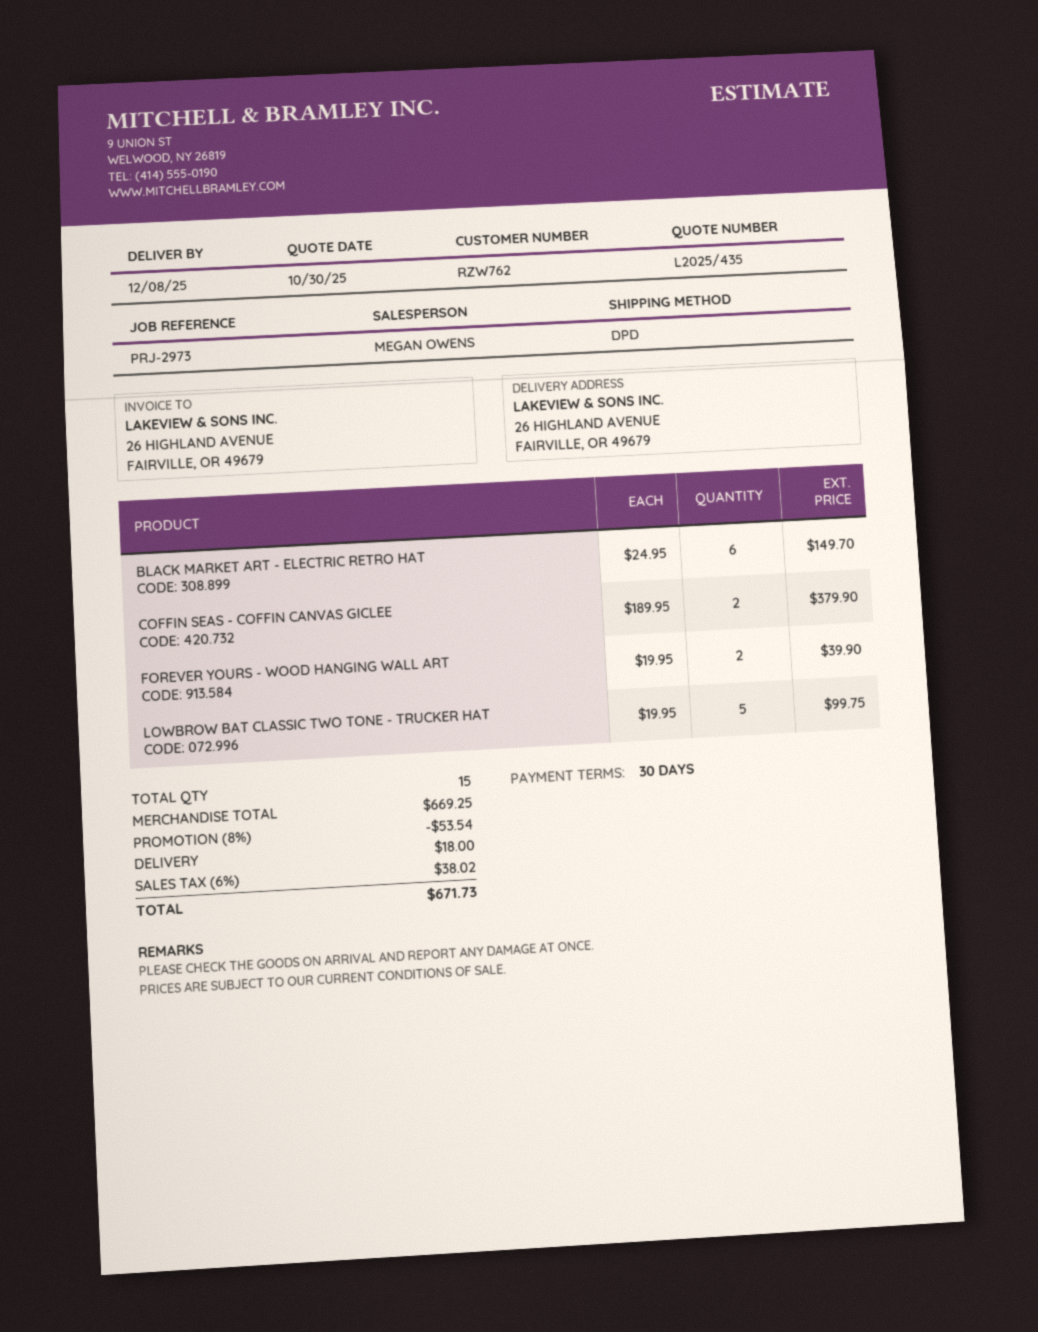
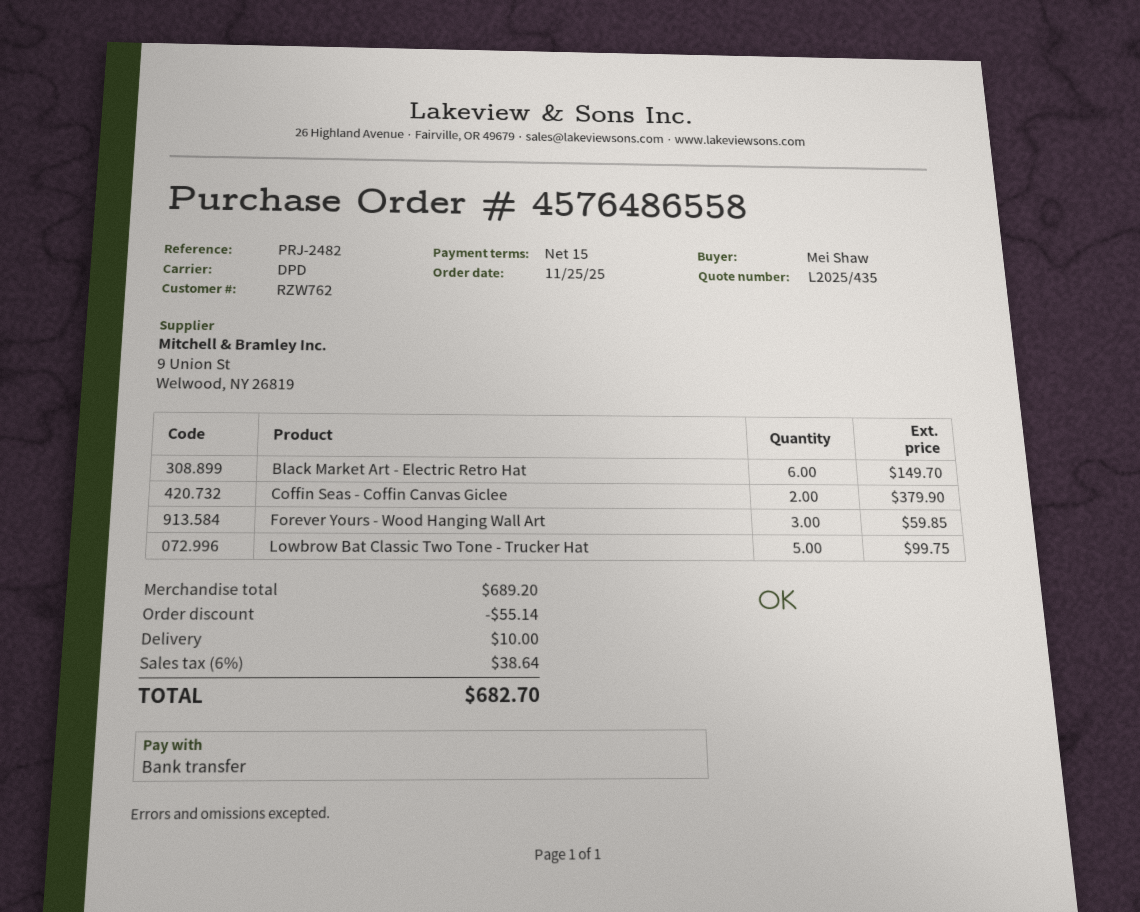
payment terms: 30 days -> 15 days
reference: PRJ-2973 -> PRJ-2482
FOREVER YOURS - WOOD HANGING WALL ART: 2 for 39.90 -> 3 for 59.85
subtotal: 669.25 -> 689.20
discount: 53.54 -> 55.14
shipping: 18.00 -> 10.00
tax: 6% = 38.02 -> 6% = 38.64
total: 671.73 -> 682.70

